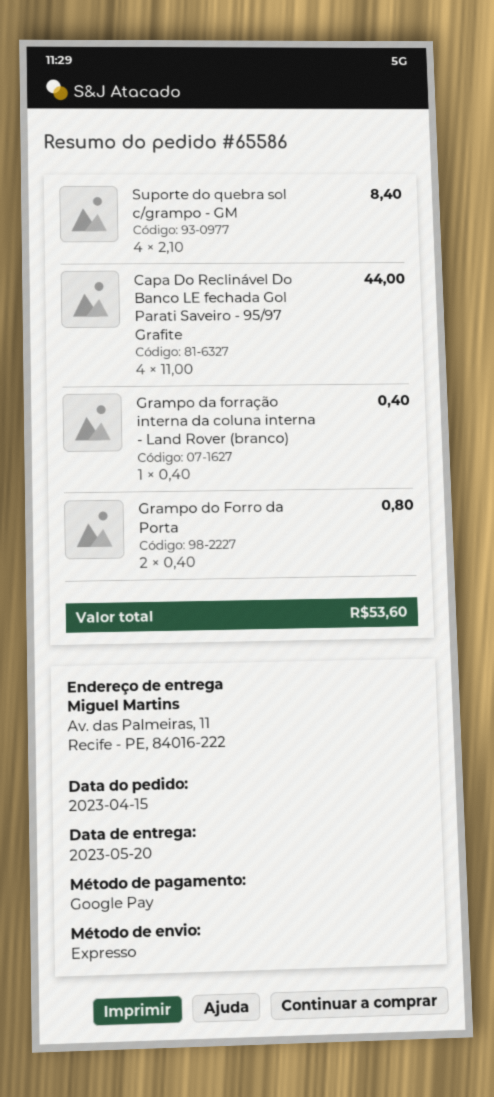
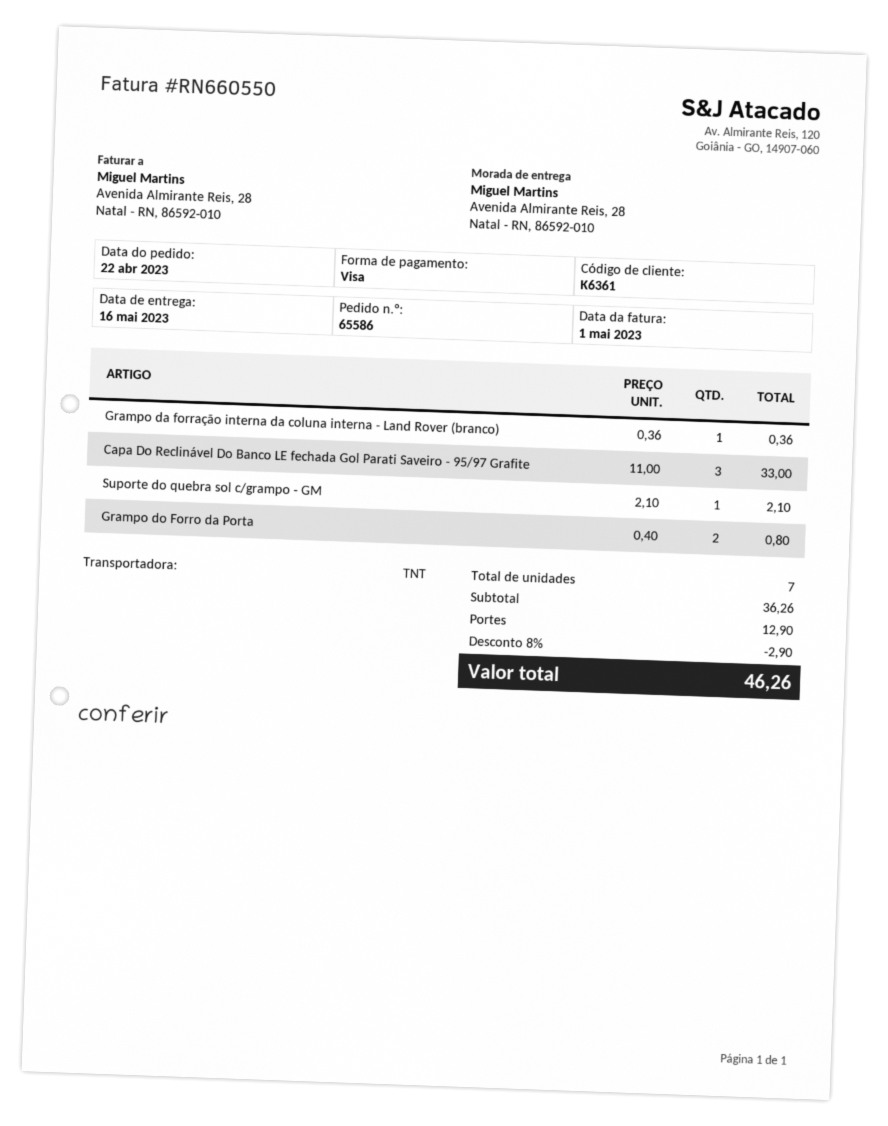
order date: 2023-04-15 -> 2023-04-22
delivery date: 2023-05-20 -> 2023-05-16
payment method: Google Pay -> Visa
shipping method: express -> TNT
ship to: Av. das Palmeiras, 11, Recife - PE, 84016-222 -> Avenida Almirante Reis, 28, Natal - RN, 86592-010
Suporte do quebra sol c/grampo - GM: 4 x 2.10 = 8.40 -> 1 x 2.10 = 2.10
Capa Do Reclinável Do Banco LE fechada Gol Parati Saveiro - 95/97 Grafite: 4 x 11.00 = 44.00 -> 3 x 11.00 = 33.00
Grampo da forração interna da coluna interna - Land Rover (branco): 1 x 0.40 = 0.40 -> 1 x 0.36 = 0.36
discount: none -> 8% = 2.90
shipping: none -> 12.90
total: 53.60 -> 46.26

